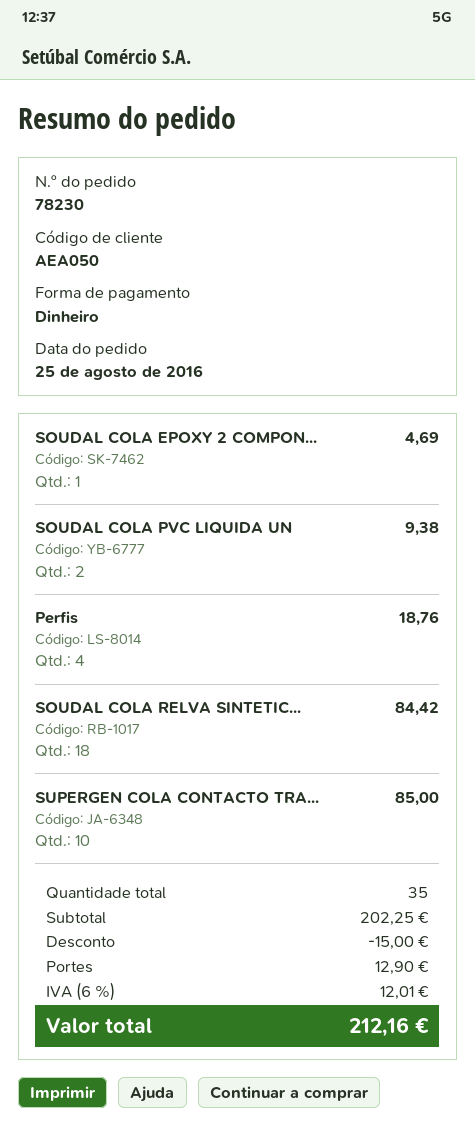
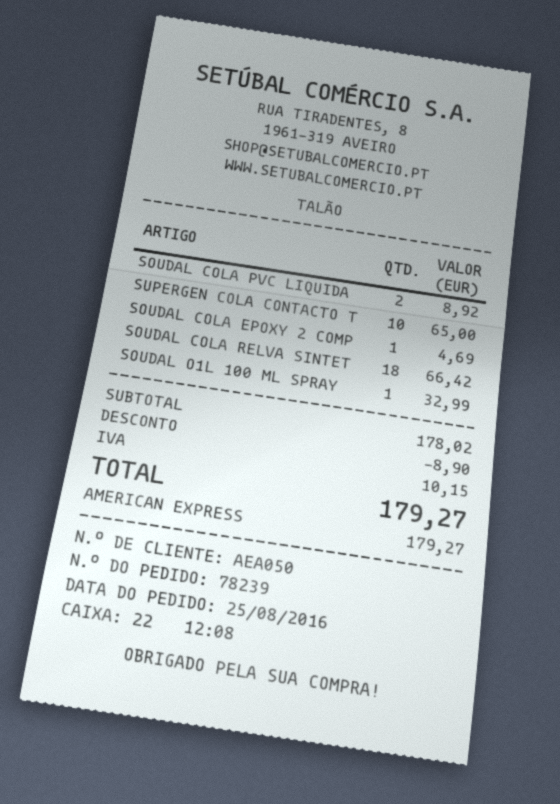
order number: 78230 -> 78239
payment method: cash -> American Express
SOUDAL COLA PVC LIQUIDA UN: 2 for 9.38 -> 2 for 8.92
Perfis: 4 for 18.76 -> none
SOUDAL COLA RELVA SINTETIC...: 18 for 84.42 -> 18 for 66.42
SUPERGEN COLA CONTACTO TRA...: 10 for 85.00 -> 10 for 65.00
SOUDAL O1L 100 ML SPRAY: none -> 1 for 32.99
subtotal: 202.25 -> 178.02
discount: 15.00 -> 8.90
shipping: 12.90 -> none
tax: 12.01 -> 10.15
total: 212.16 -> 179.27

